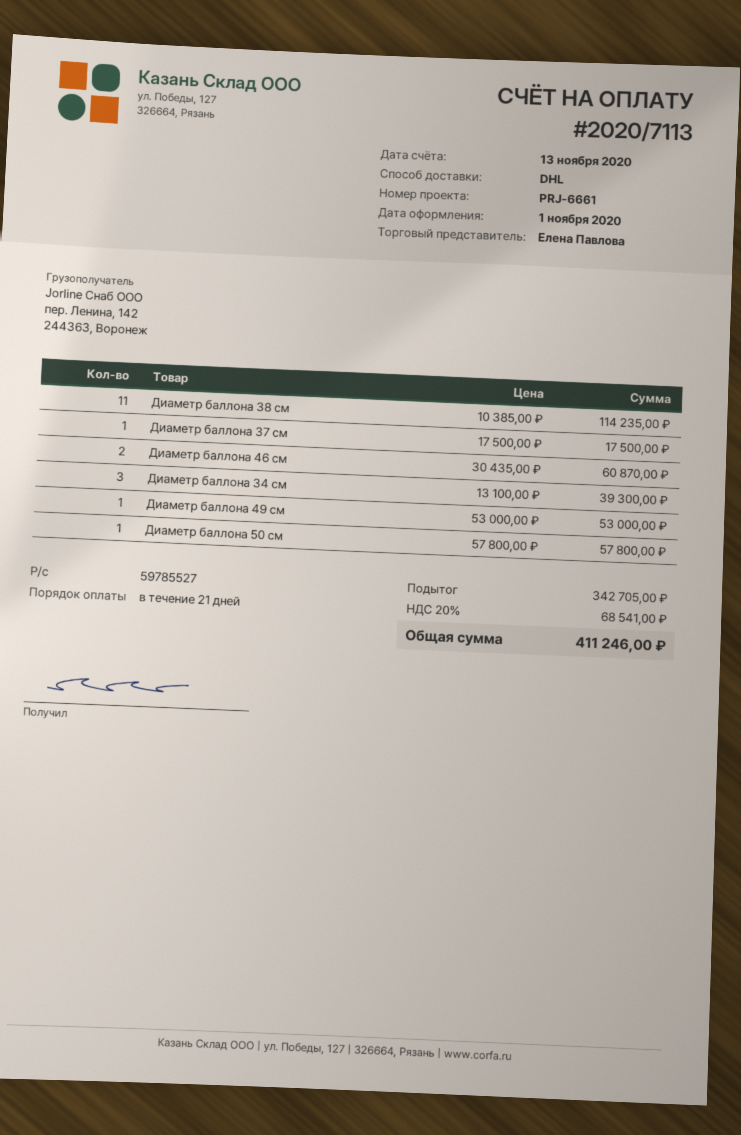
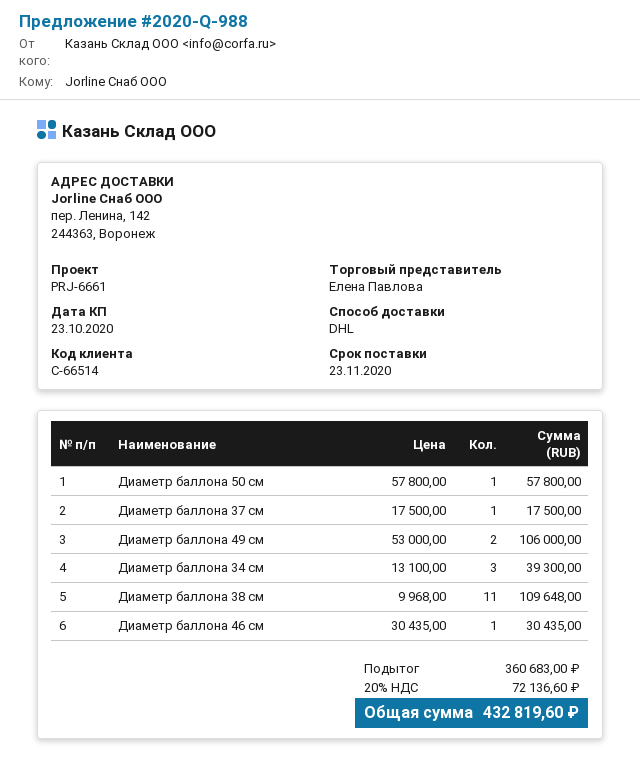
Диаметр баллона 38 см: 11 x 10385.00 = 114235.00 -> 11 x 9968.00 = 109648.00
Диаметр баллона 46 см: 2 x 30435.00 = 60870.00 -> 1 x 30435.00 = 30435.00
Диаметр баллона 49 см: 1 x 53000.00 = 53000.00 -> 2 x 53000.00 = 106000.00
subtotal: 342705.00 -> 360683.00
tax: 20% = 68541.00 -> 20% = 72136.60
total: 411246.00 -> 432819.60

